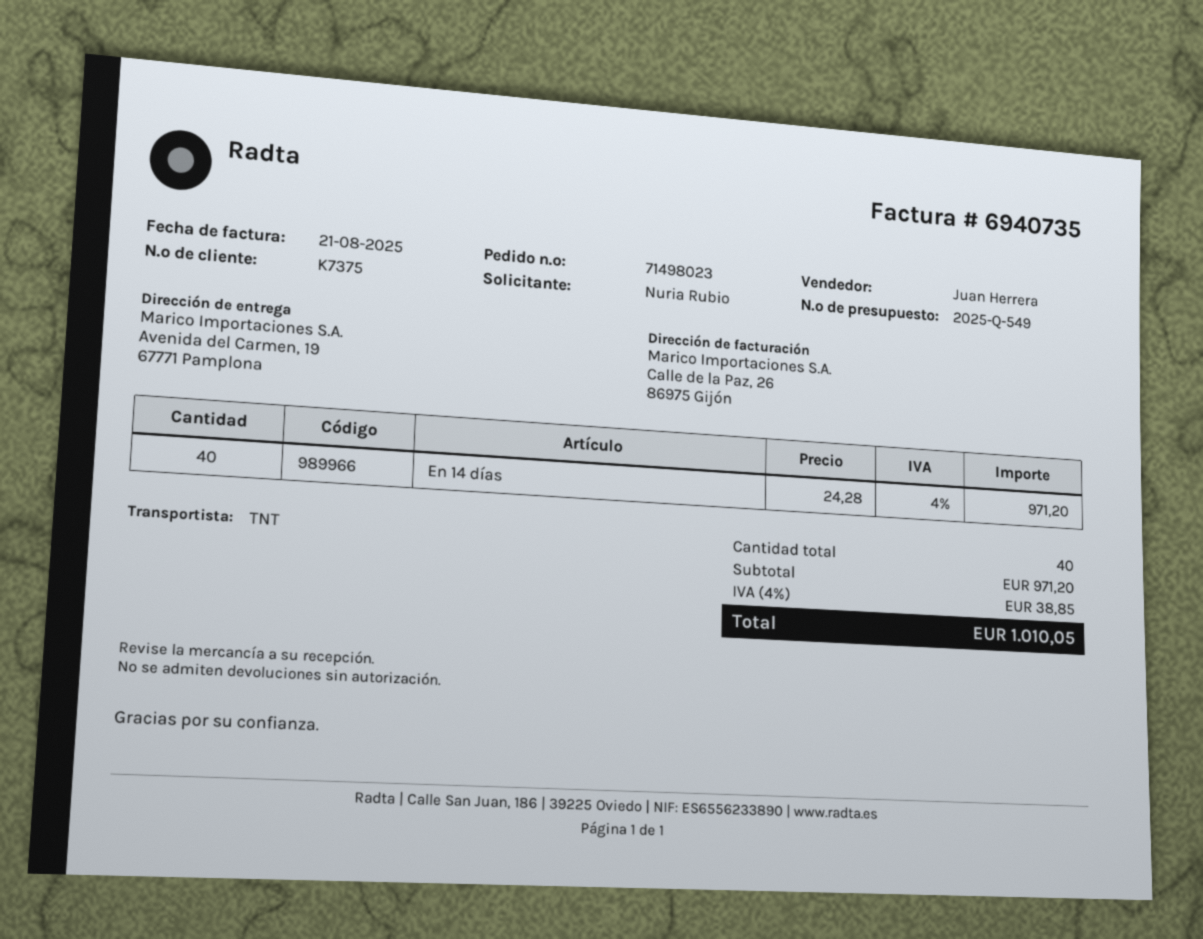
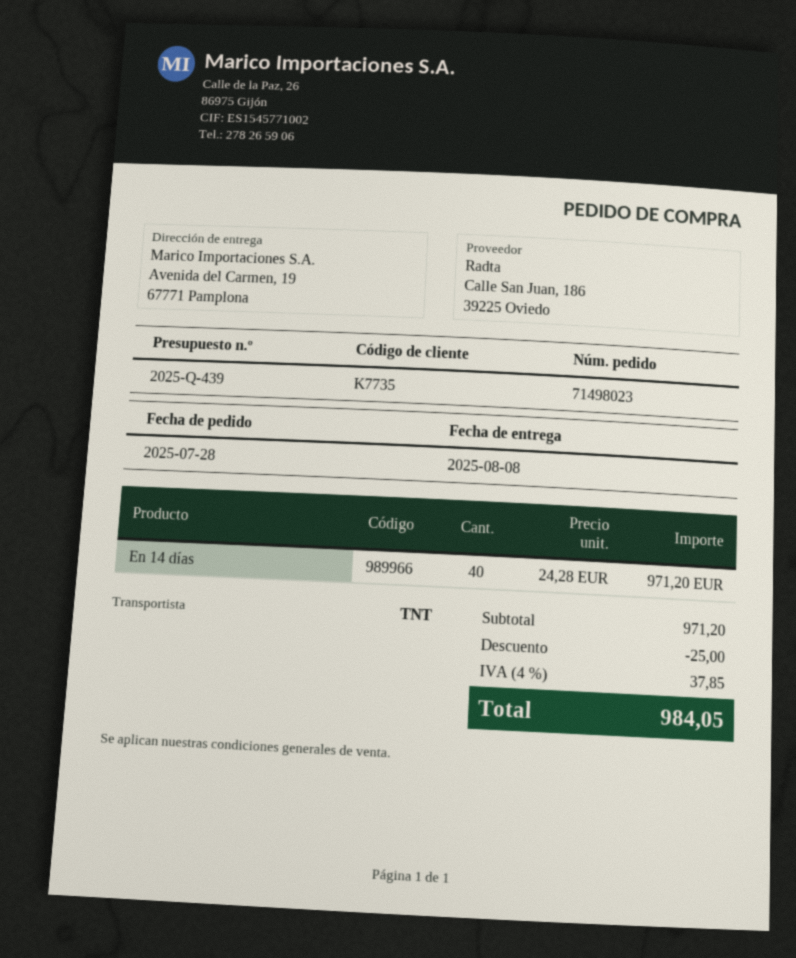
quote number: 2025-Q-549 -> 2025-Q-439
customer number: K7375 -> K7735
discount: none -> 25.00
tax: 4% = 38.85 -> 4% = 37.85
total: 1010.05 -> 984.05

